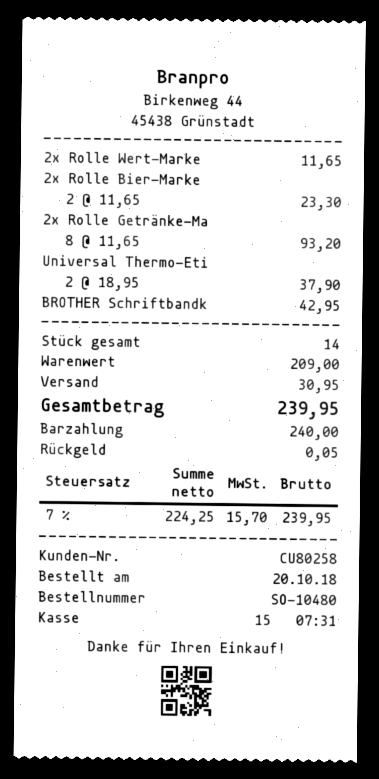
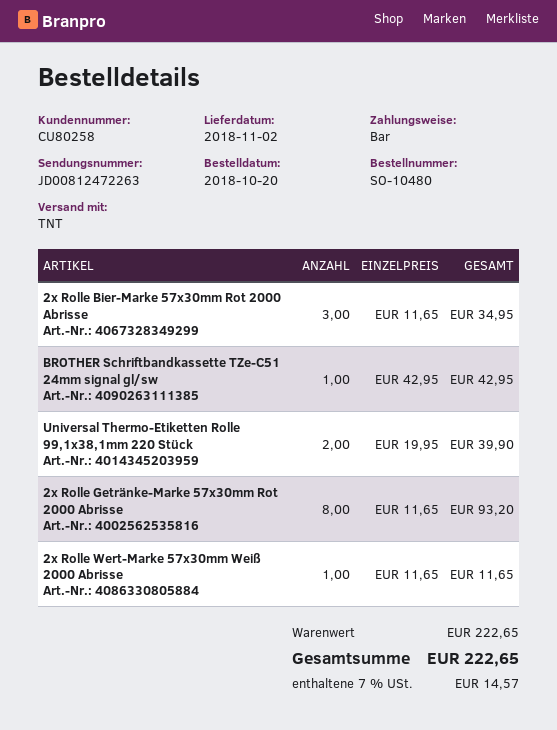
2x Rolle Bier-Marke: 2 x 11.65 = 23.30 -> 3 x 11.65 = 34.95
Universal Thermo-Eti: 2 x 18.95 = 37.90 -> 2 x 19.95 = 39.90
subtotal: 209.00 -> 222.65
shipping: 30.95 -> none
tax: 7% = 15.70 -> 7% = 14.57
total: 239.95 -> 222.65

